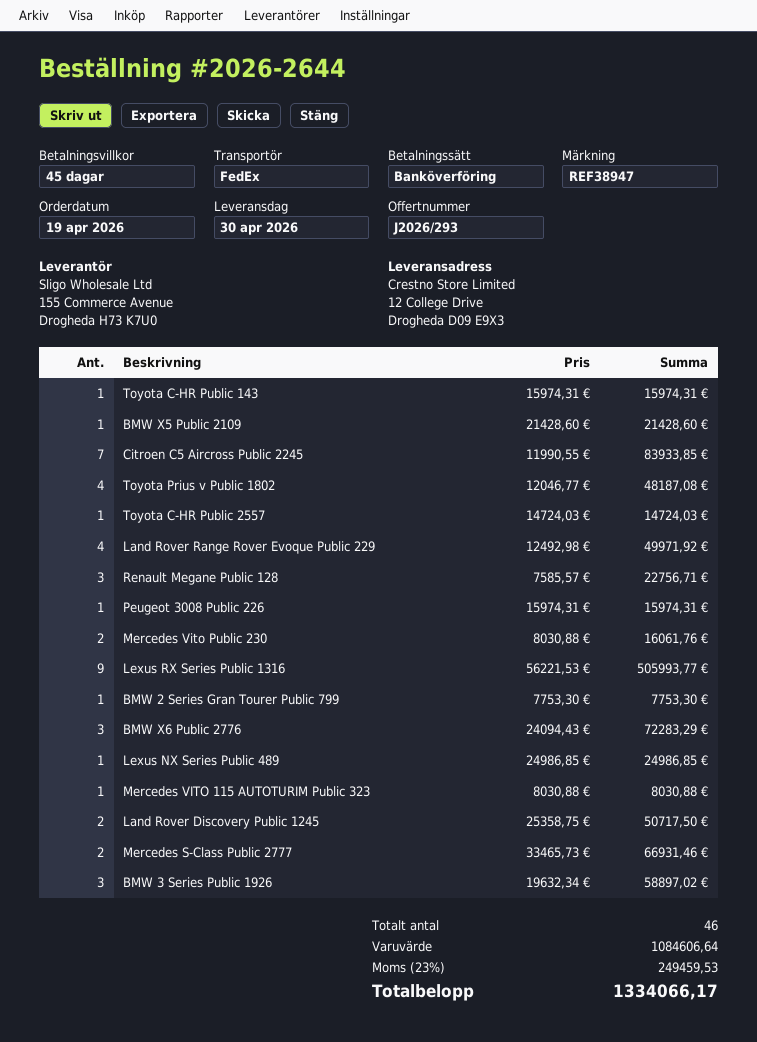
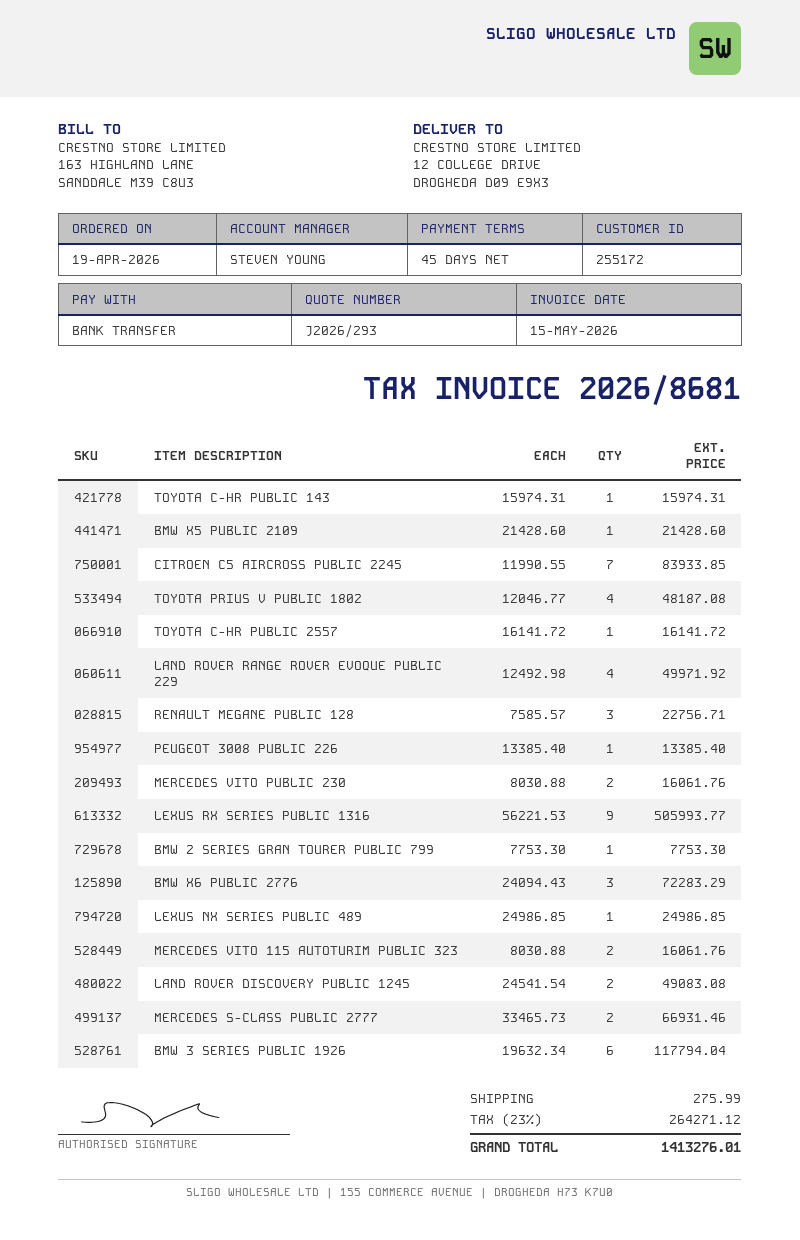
Toyota C-HR Public 2557: 1 x 14724.03 = 14724.03 -> 1 x 16141.72 = 16141.72
Peugeot 3008 Public 226: 1 x 15974.31 = 15974.31 -> 1 x 13385.40 = 13385.40
Mercedes VITO 115 AUTOTURIM Public 323: 1 x 8030.88 = 8030.88 -> 2 x 8030.88 = 16061.76
Land Rover Discovery Public 1245: 2 x 25358.75 = 50717.50 -> 2 x 24541.54 = 49083.08
BMW 3 Series Public 1926: 3 x 19632.34 = 58897.02 -> 6 x 19632.34 = 117794.04
shipping: none -> 275.99
tax: 23% = 249459.53 -> 23% = 264271.12
total: 1334066.17 -> 1413276.01

